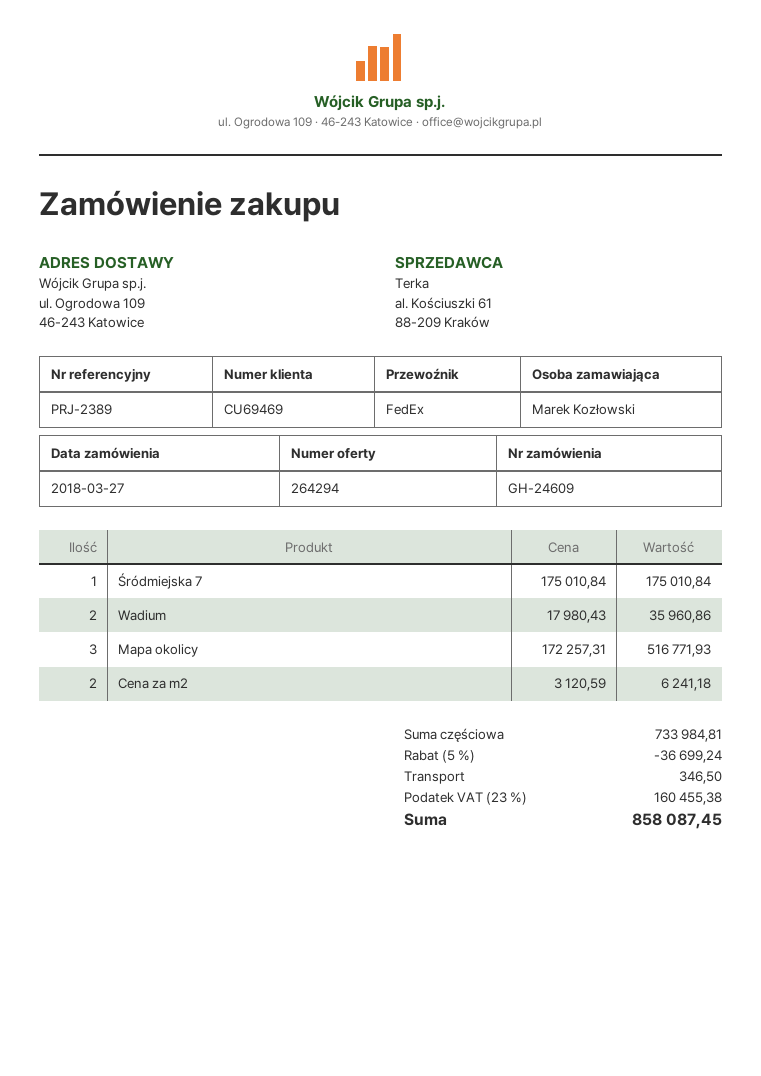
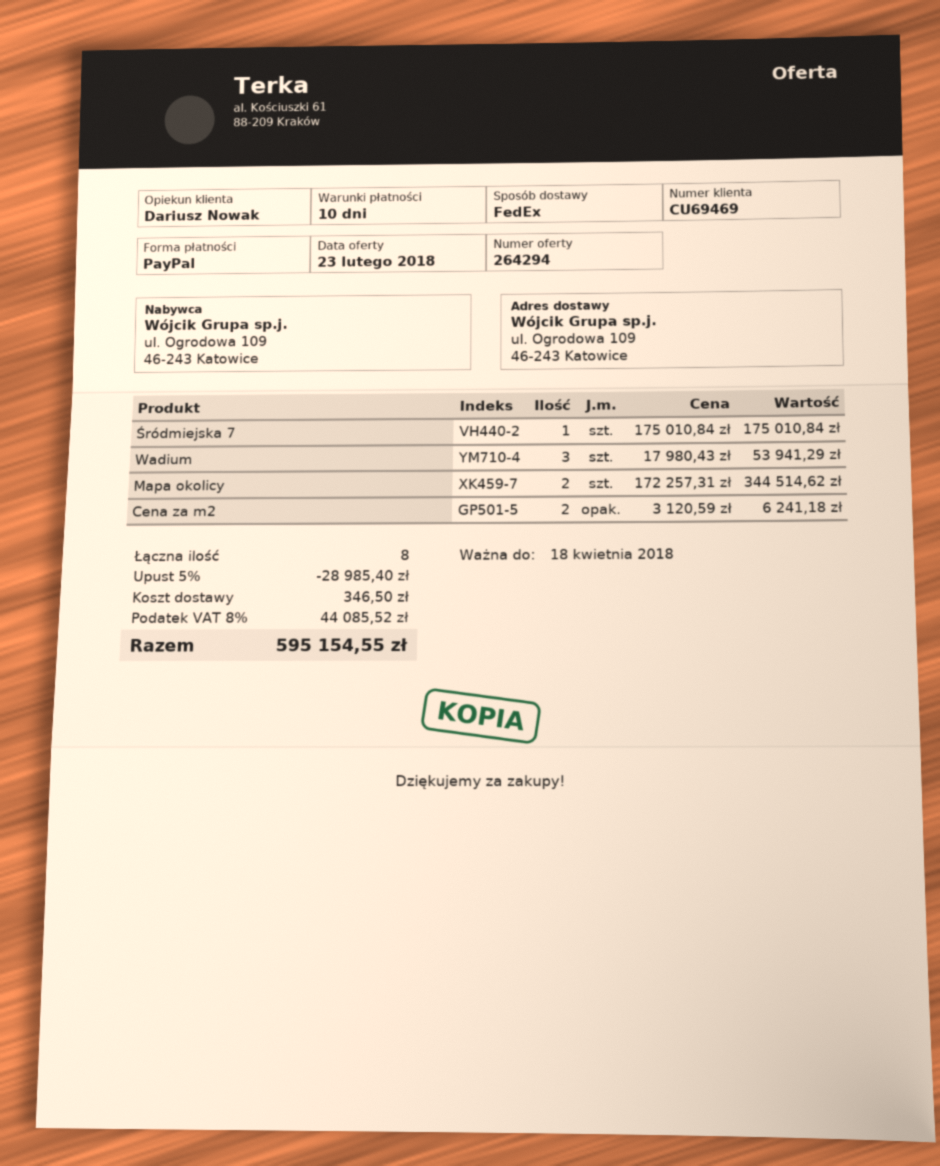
Wadium: 2 x 17980.43 = 35960.86 -> 3 x 17980.43 = 53941.29
Mapa okolicy: 3 x 172257.31 = 516771.93 -> 2 x 172257.31 = 344514.62
discount: 5% = 36699.24 -> 5% = 28985.40
tax: 23% = 160455.38 -> 8% = 44085.52
total: 858087.45 -> 595154.55

